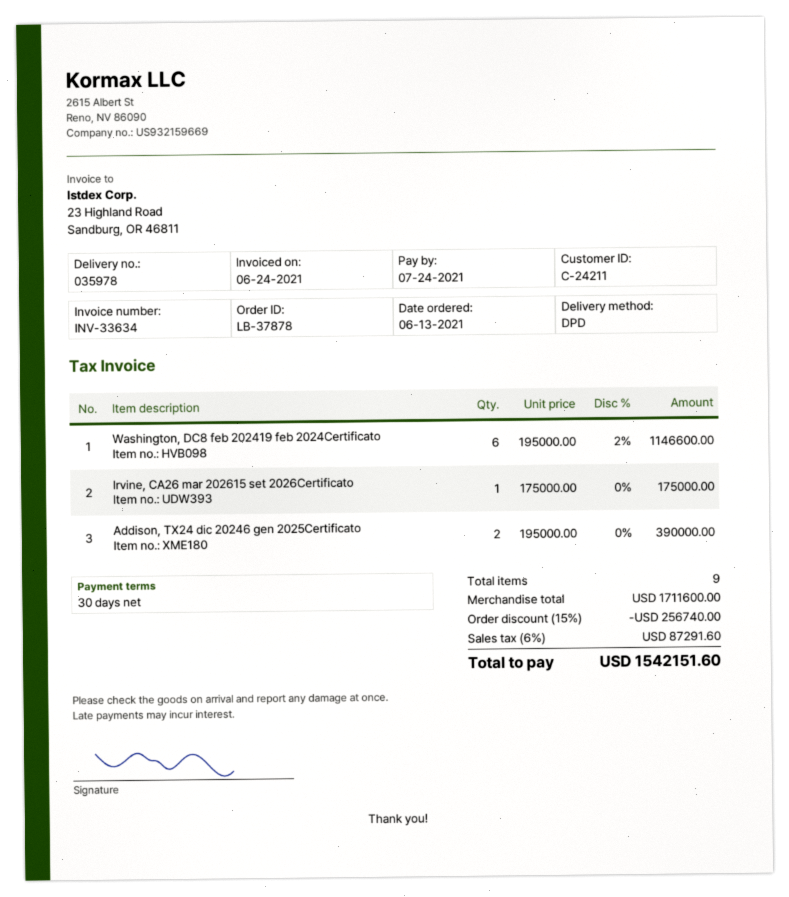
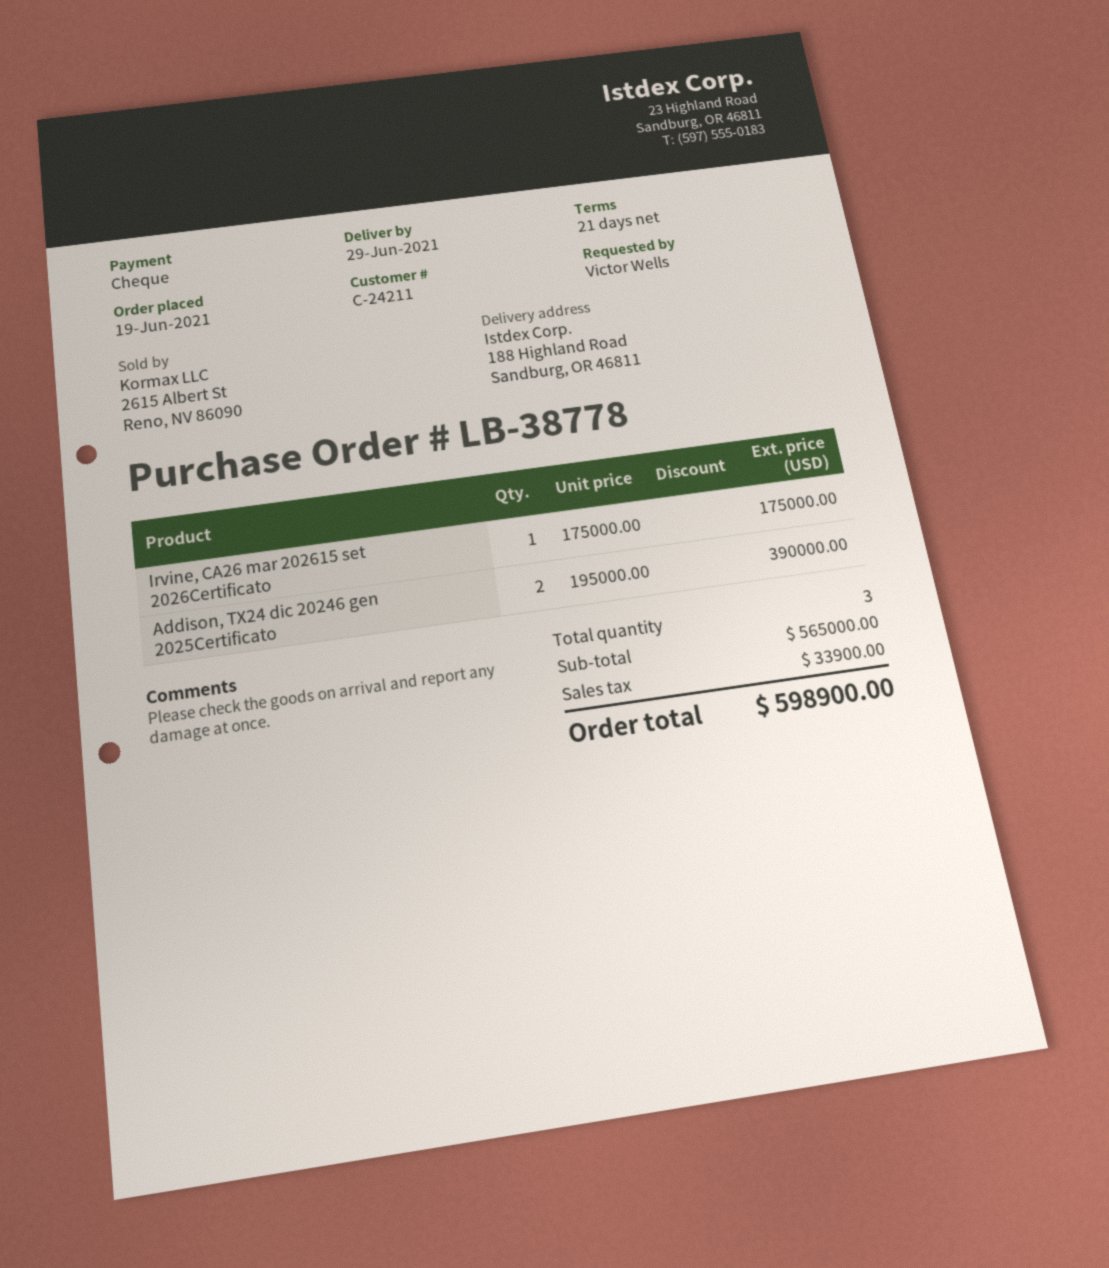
order number: LB-37878 -> LB-38778
order date: 2021-06-13 -> 2021-06-19
payment terms: 30 days -> 21 days
Washington, DC8 feb 202419 feb 2024Certificato: 6 x 195000.00 - 2% = 1146600.00 -> none
total quantity: 9 -> 3
subtotal: 1711600.00 -> 565000.00
discount: 15% = 256740.00 -> none
tax: 87291.60 -> 33900.00
total: 1542151.60 -> 598900.00

